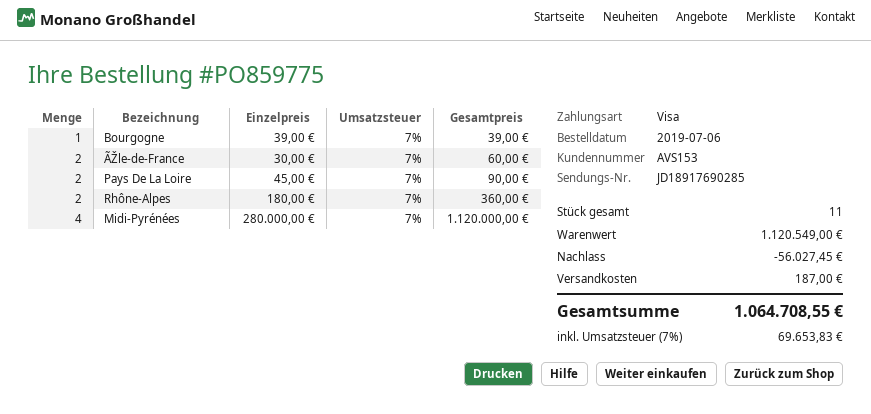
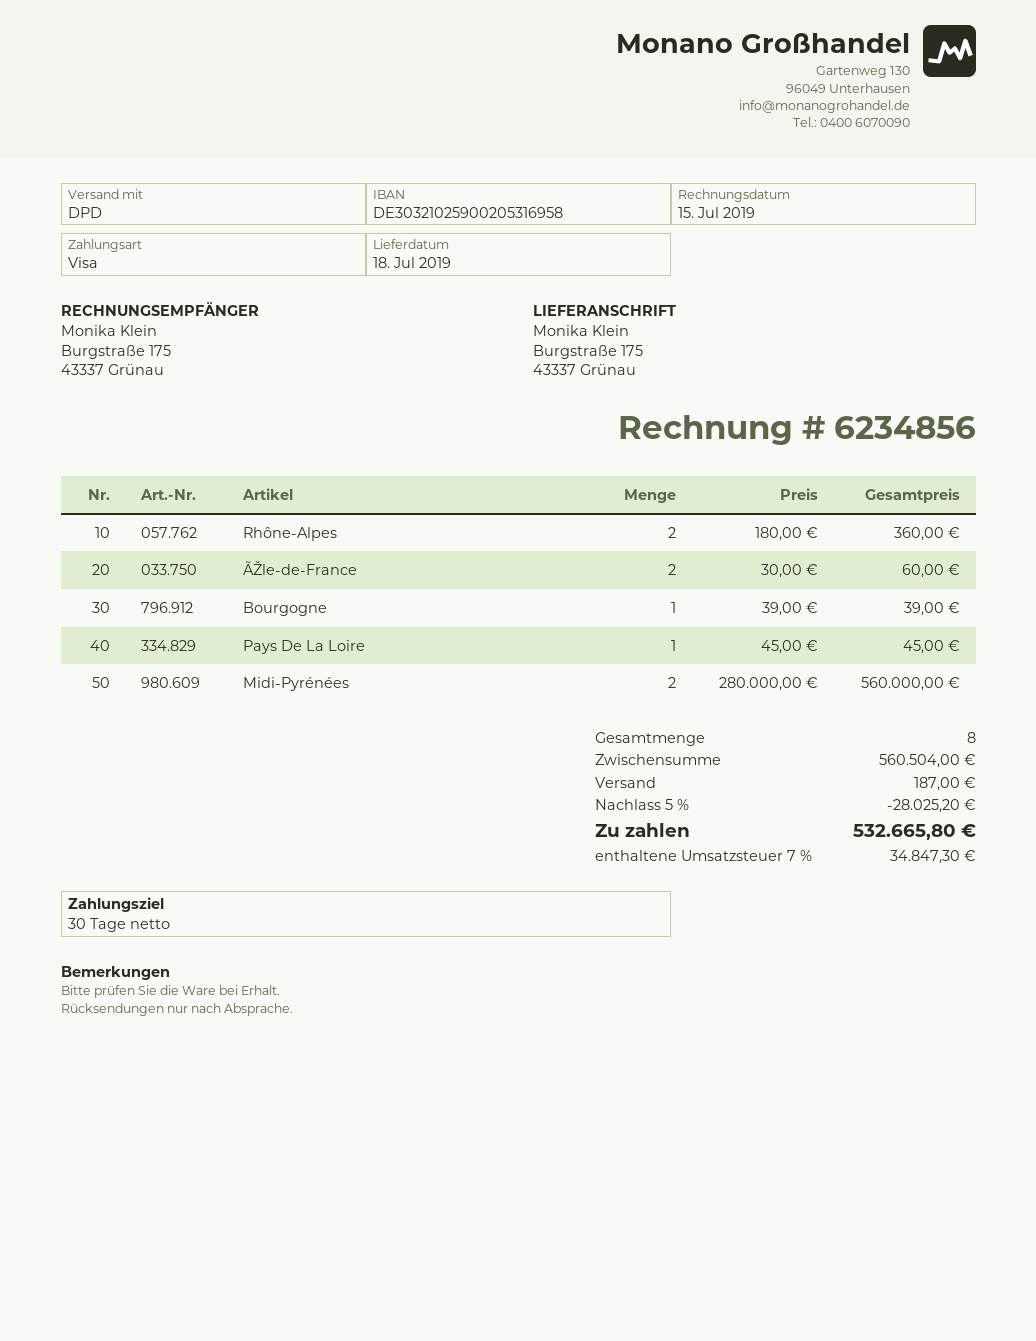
Pays De La Loire: 2 x 45.00 = 90.00 -> 1 x 45.00 = 45.00
Midi-Pyrénées: 4 x 280000.00 = 1120000.00 -> 2 x 280000.00 = 560000.00
total quantity: 11 -> 8
subtotal: 1120549.00 -> 560504.00
discount: 56027.45 -> 28025.20
tax: 7% = 69653.83 -> 7% = 34847.30
total: 1064708.55 -> 532665.80

